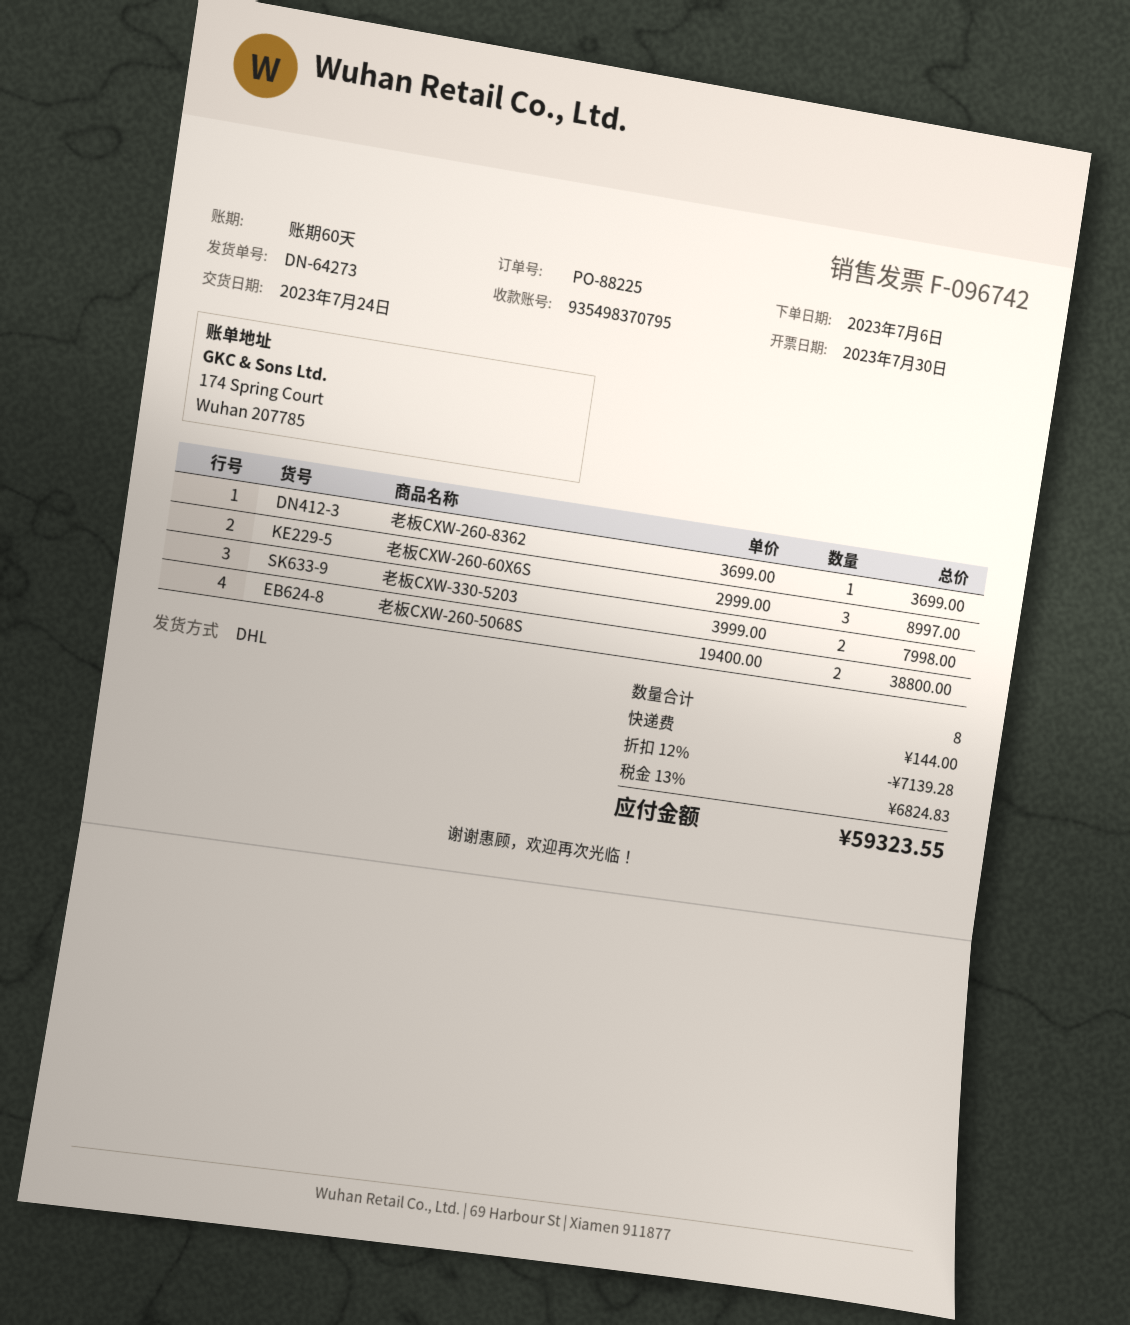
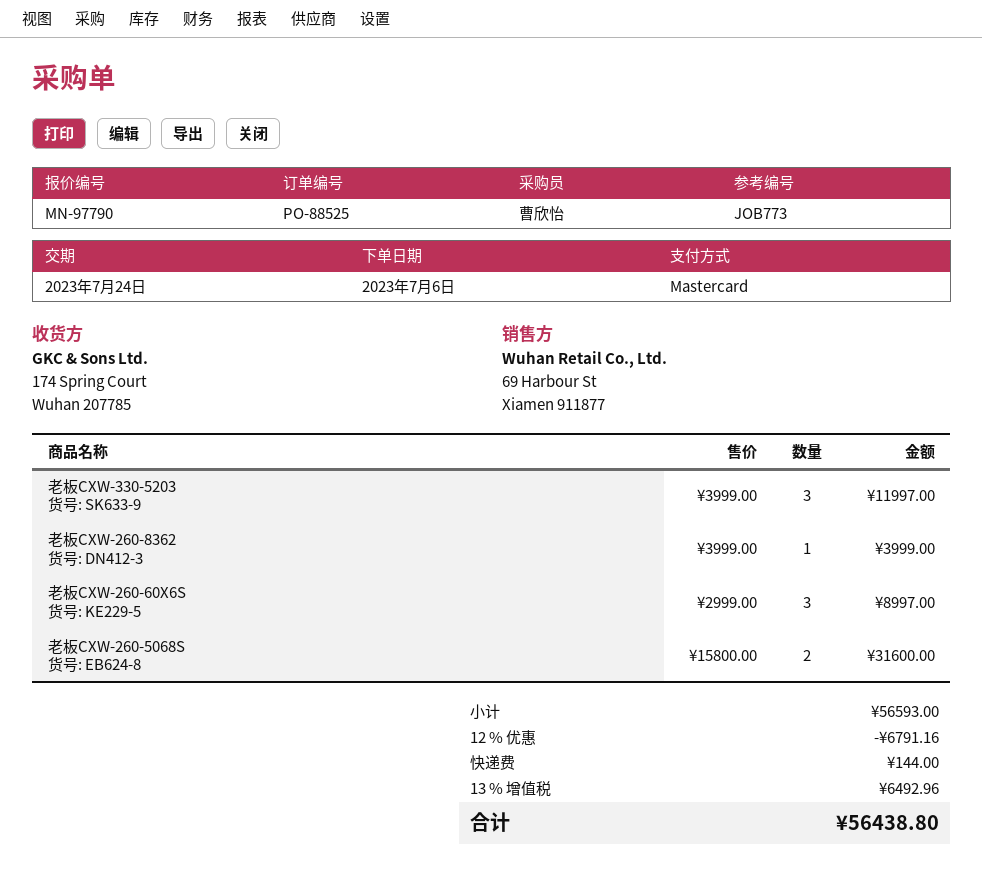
order number: PO-88225 -> PO-88525
老板CXW-260-8362: 1 x 3699.00 = 3699.00 -> 1 x 3999.00 = 3999.00
老板CXW-330-5203: 2 x 3999.00 = 7998.00 -> 3 x 3999.00 = 11997.00
老板CXW-260-5068S: 2 x 19400.00 = 38800.00 -> 2 x 15800.00 = 31600.00
discount: 12% = 7139.28 -> 12% = 6791.16
tax: 13% = 6824.83 -> 13% = 6492.96
total: 59323.55 -> 56438.80

